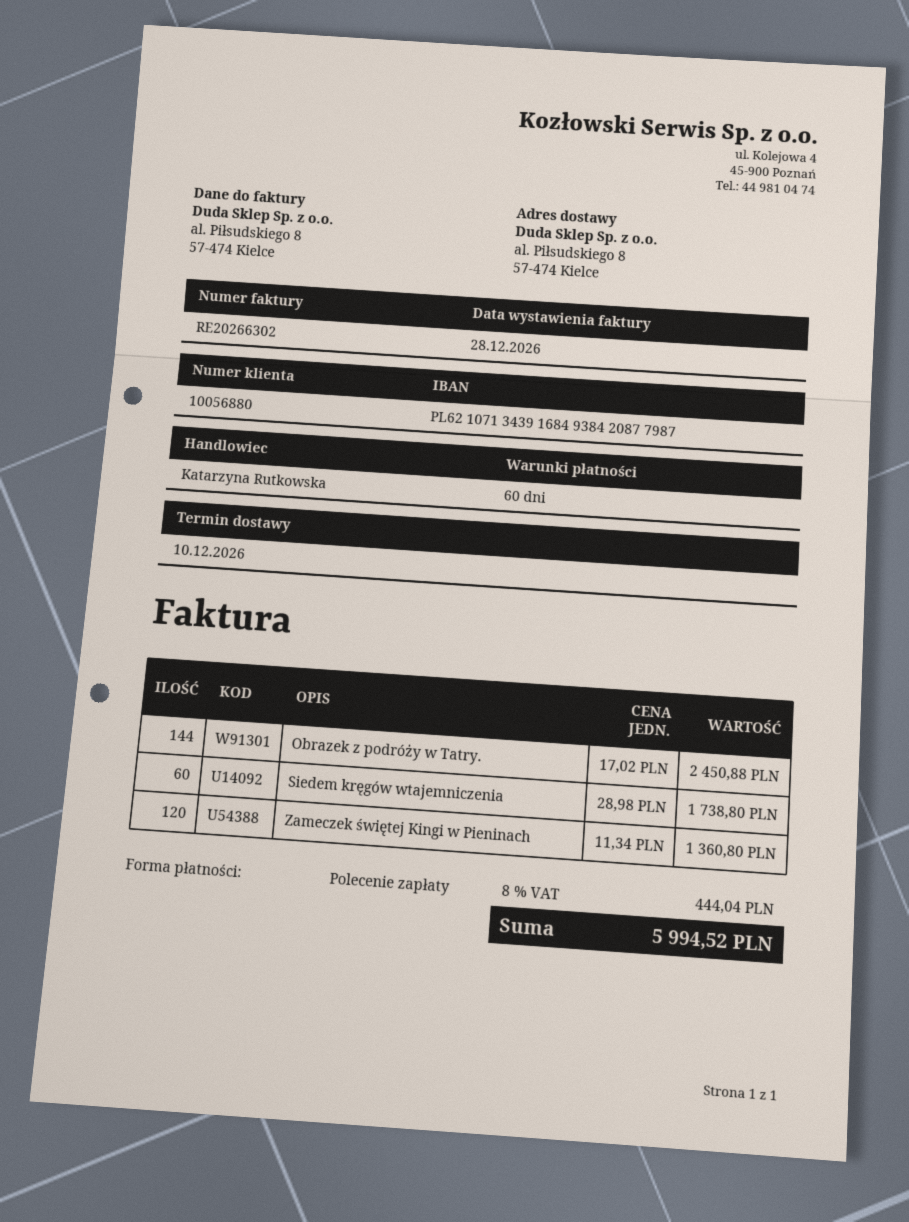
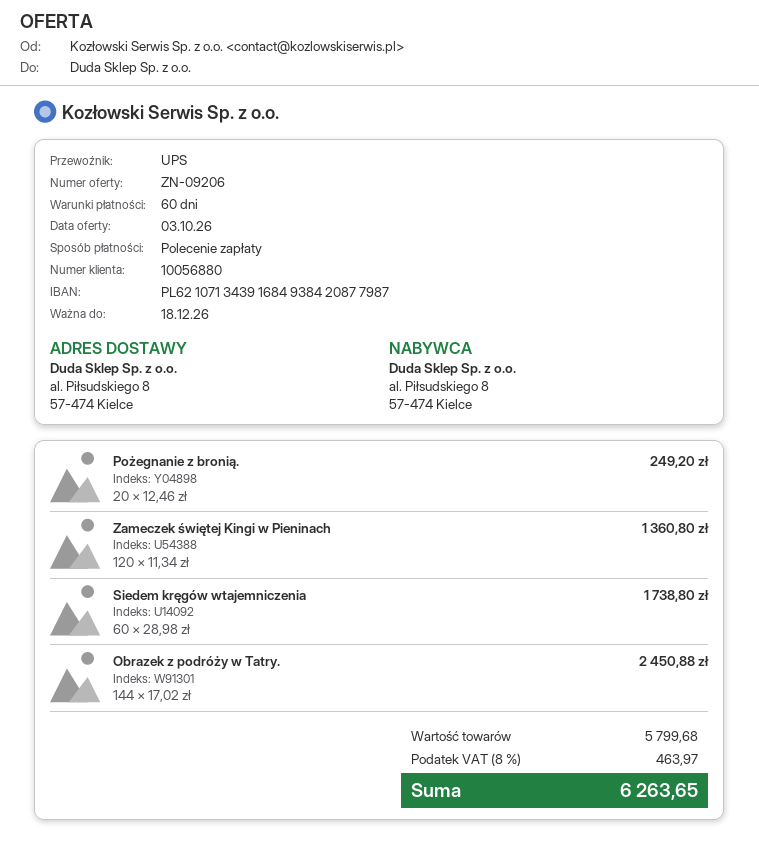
Pożegnanie z bronią.: none -> 20 x 12.46 = 249.20
tax: 8% = 444.04 -> 8% = 463.97
total: 5994.52 -> 6263.65

